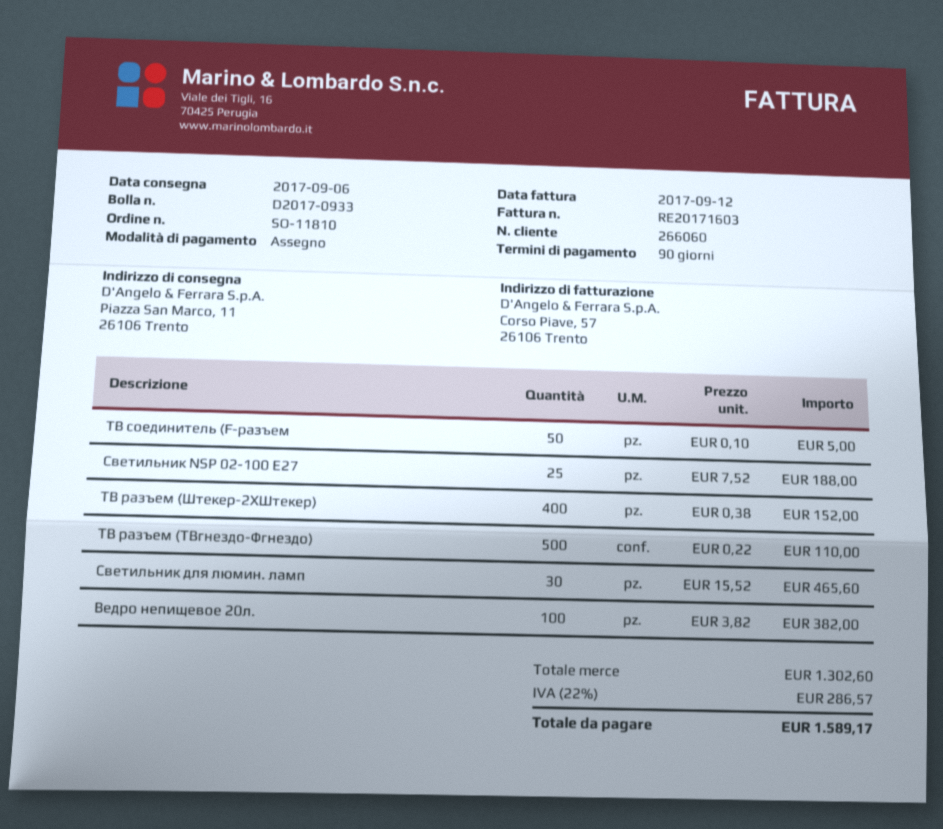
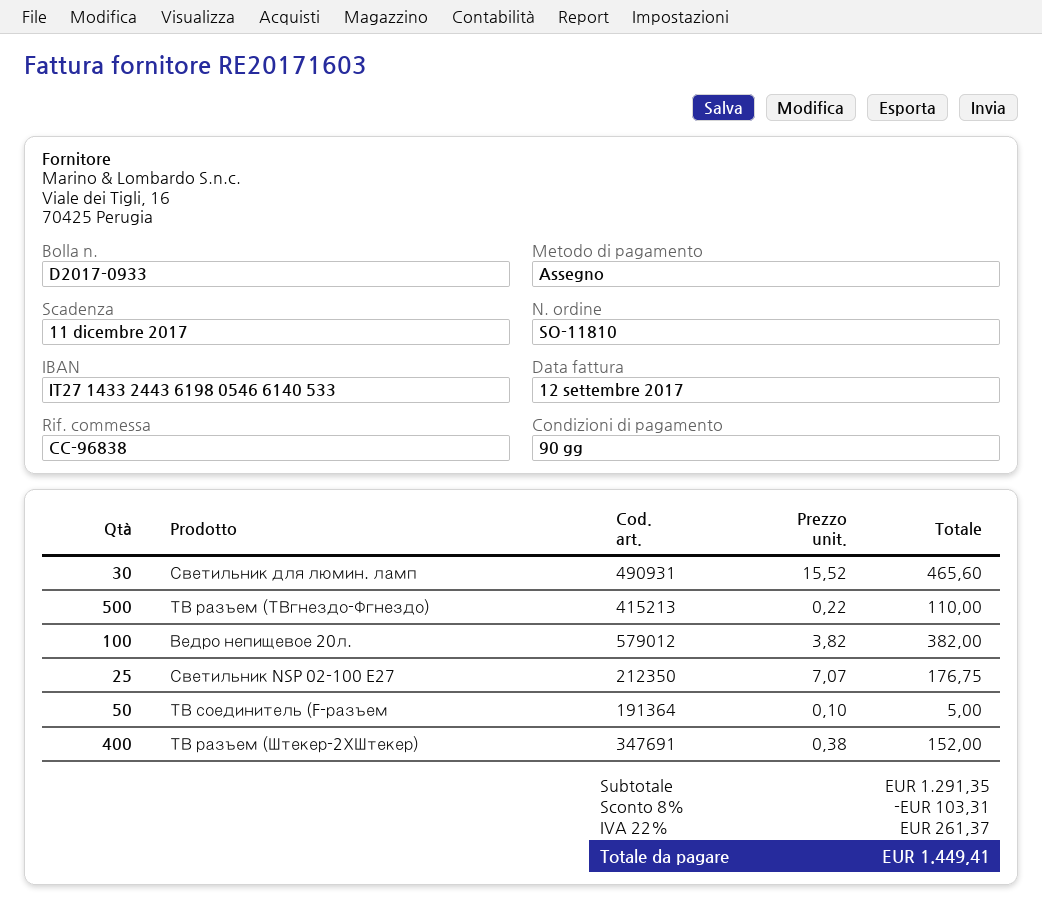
Светильник NSP 02-100 E27: 25 x 7.52 = 188.00 -> 25 x 7.07 = 176.75
subtotal: 1302.60 -> 1291.35
discount: none -> 8% = 103.31
tax: 22% = 286.57 -> 22% = 261.37
total: 1589.17 -> 1449.41

